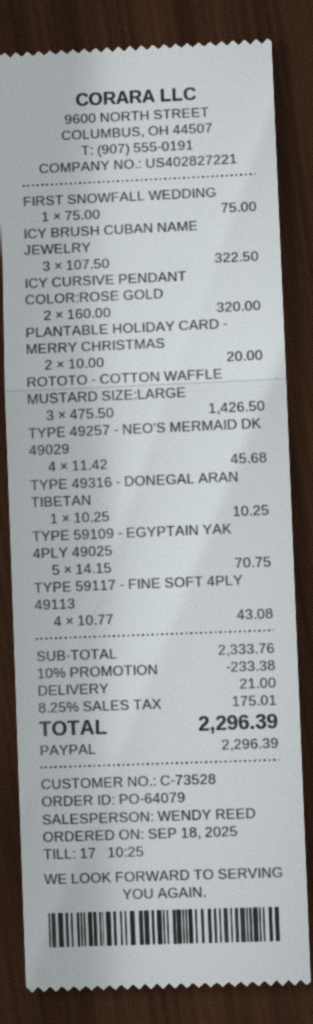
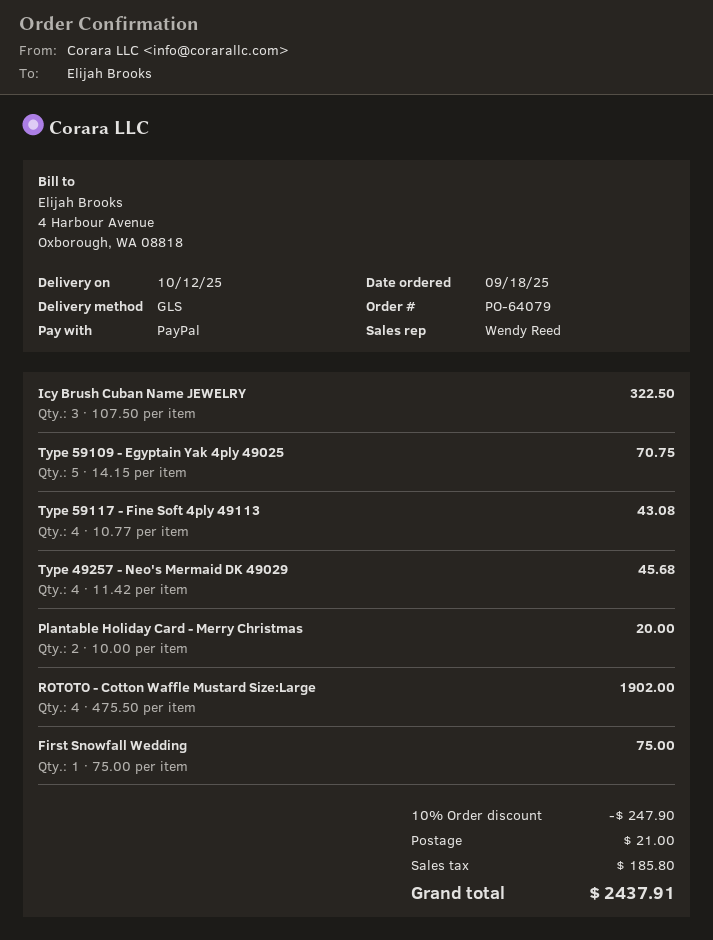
ICY CURSIVE PENDANT COLOR:ROSE GOLD: 2 x 160.00 = 320.00 -> none
ROTOTO - COTTON WAFFLE MUSTARD SIZE:LARGE: 3 x 475.50 = 1426.50 -> 4 x 475.50 = 1902.00
TYPE 49316 - DONEGAL ARAN TIBETAN: 1 x 10.25 = 10.25 -> none
discount: 10% = 233.38 -> 10% = 247.90
tax: 175.01 -> 185.80
total: 2296.39 -> 2437.91

